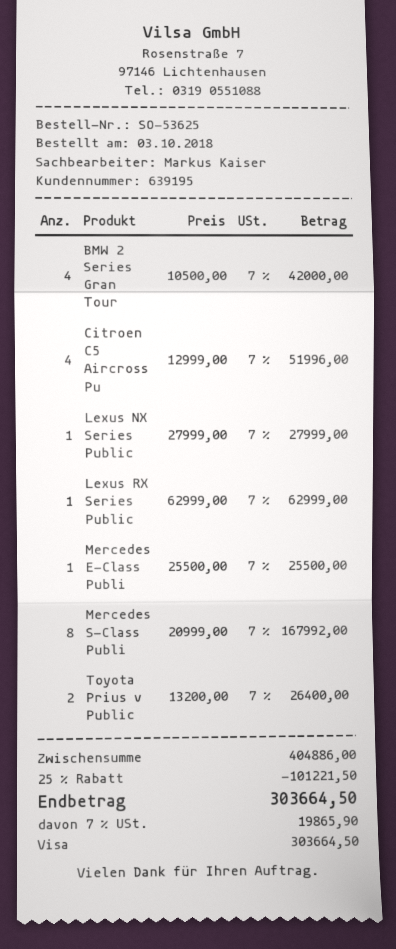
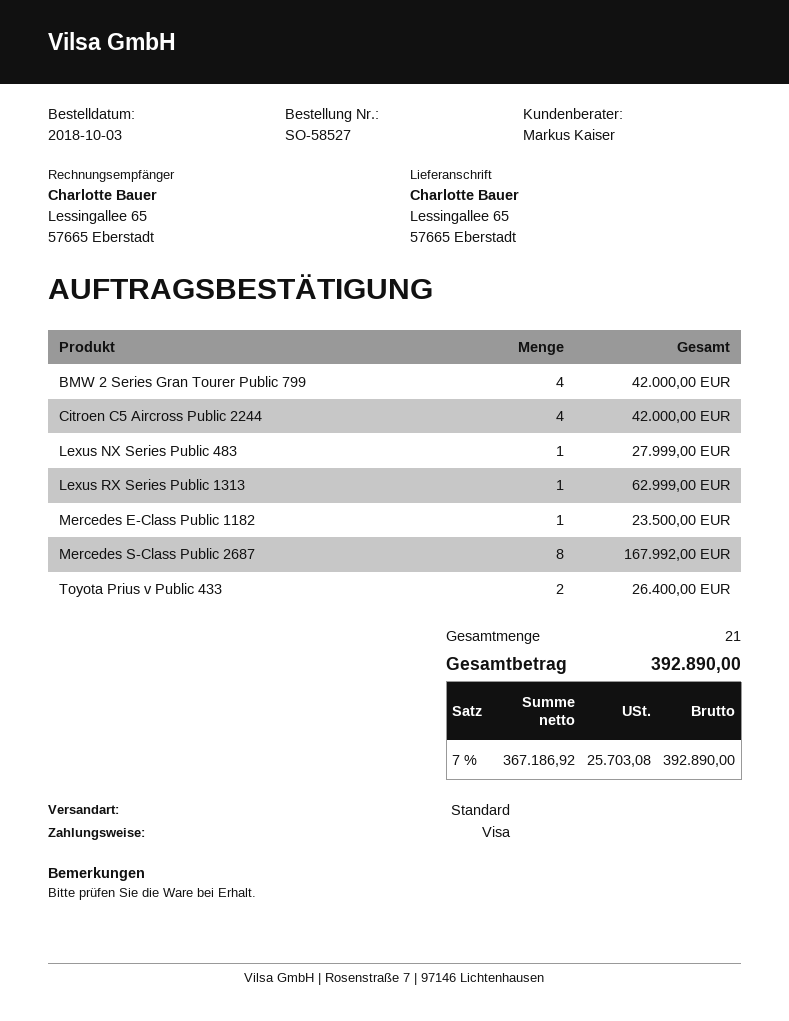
order number: SO-53625 -> SO-58527
Citroen C5 Aircross Pu: 4 for 51996.00 -> 4 for 42000.00
Mercedes E-Class Publi: 1 for 25500.00 -> 1 for 23500.00
discount: 25% = 101221.50 -> none
tax: 7% = 19865.90 -> 7% = 25703.08
total: 303664.50 -> 392890.00

